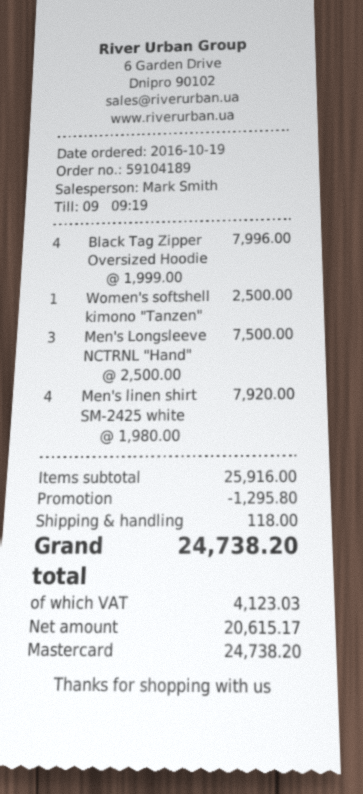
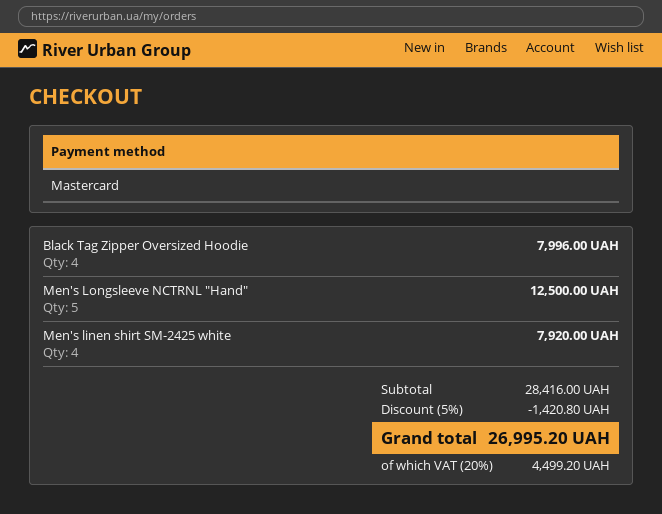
Women's softshell kimono "Tanzen": 1 for 2500.00 -> none
Men's Longsleeve NCTRNL "Hand": 3 for 7500.00 -> 5 for 12500.00
subtotal: 25916.00 -> 28416.00
discount: 1295.80 -> 1420.80
shipping: 118.00 -> none
tax: 4123.03 -> 4499.20
total: 24738.20 -> 26995.20

